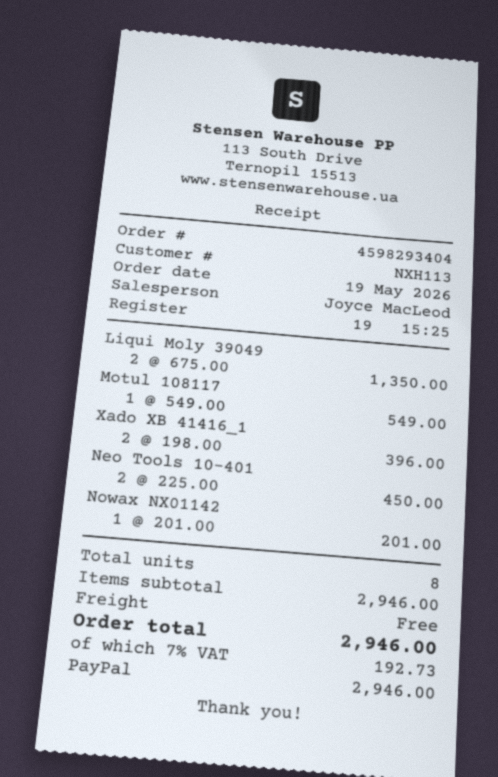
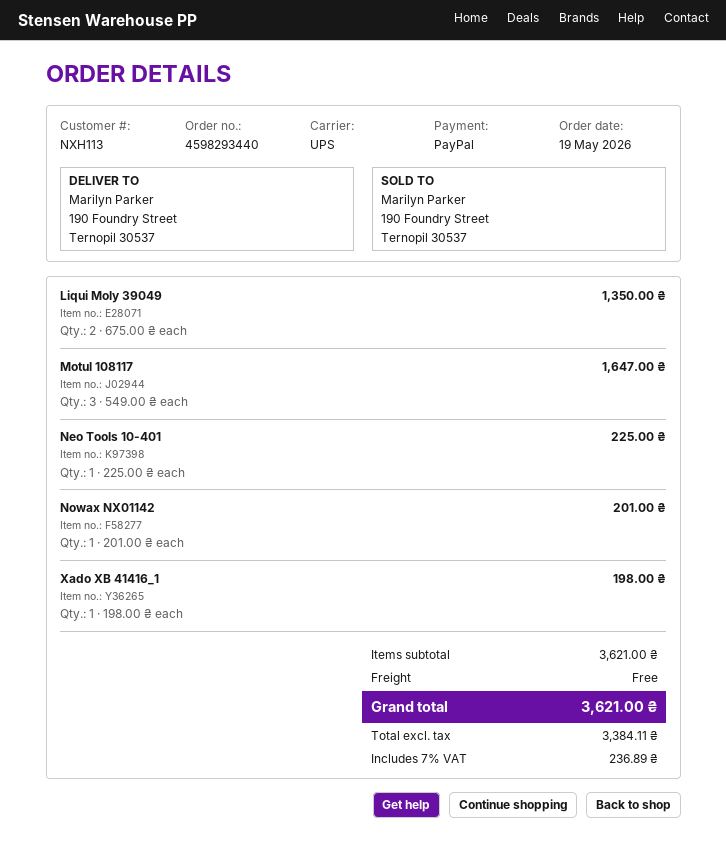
order number: 4598293404 -> 4598293440
Motul 108117: 1 x 549.00 = 549.00 -> 3 x 549.00 = 1647.00
Xado XB 41416_1: 2 x 198.00 = 396.00 -> 1 x 198.00 = 198.00
Neo Tools 10-401: 2 x 225.00 = 450.00 -> 1 x 225.00 = 225.00
subtotal: 2946.00 -> 3621.00
tax: 7% = 192.73 -> 7% = 236.89
total: 2946.00 -> 3621.00

